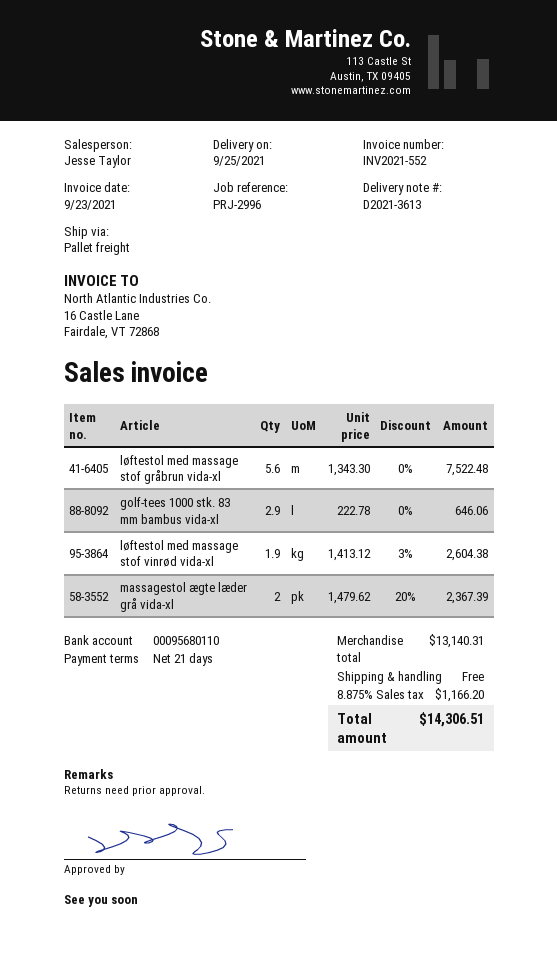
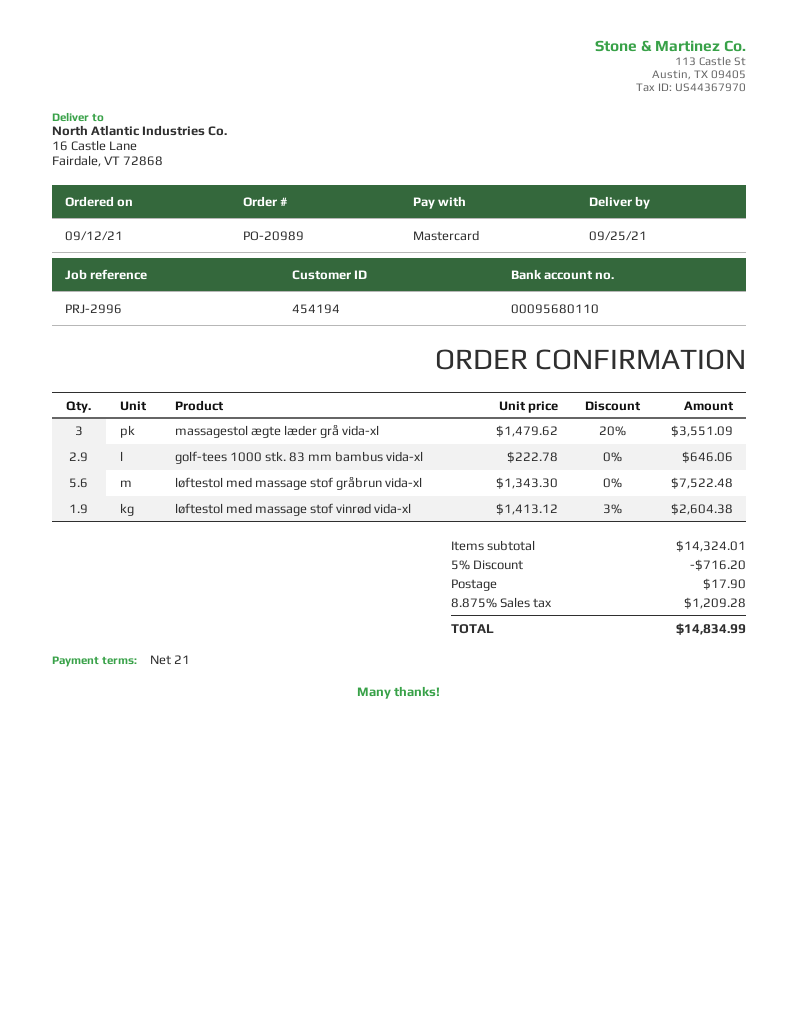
massagestol ægte læder grå vida-xl: 2 x 1479.62 - 20% = 2367.39 -> 3 x 1479.62 - 20% = 3551.09
subtotal: 13140.31 -> 14324.01
discount: none -> 5% = 716.20
shipping: 0.00 -> 17.90
tax: 8.875% = 1166.20 -> 8.875% = 1209.28
total: 14306.51 -> 14834.99

